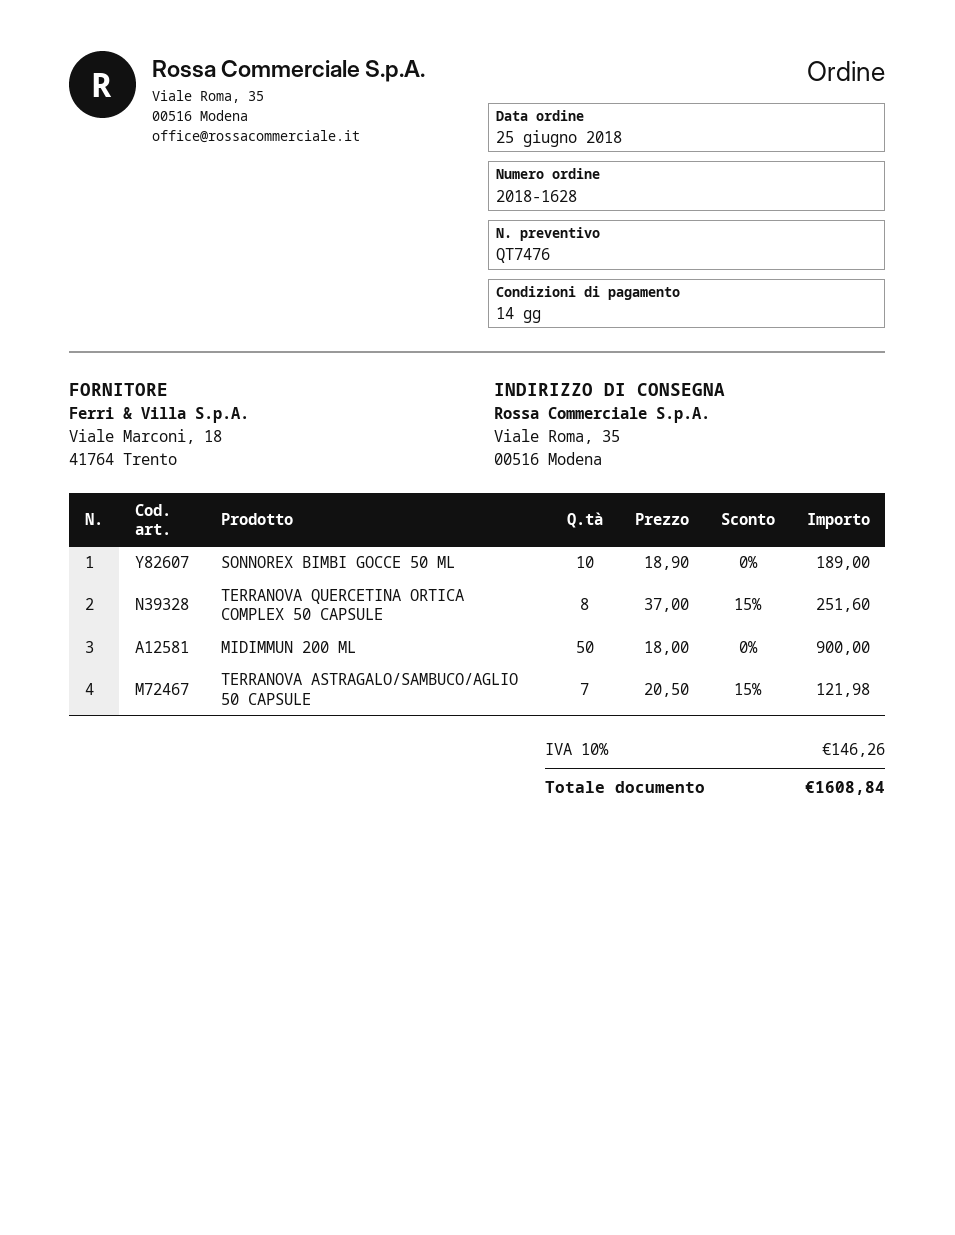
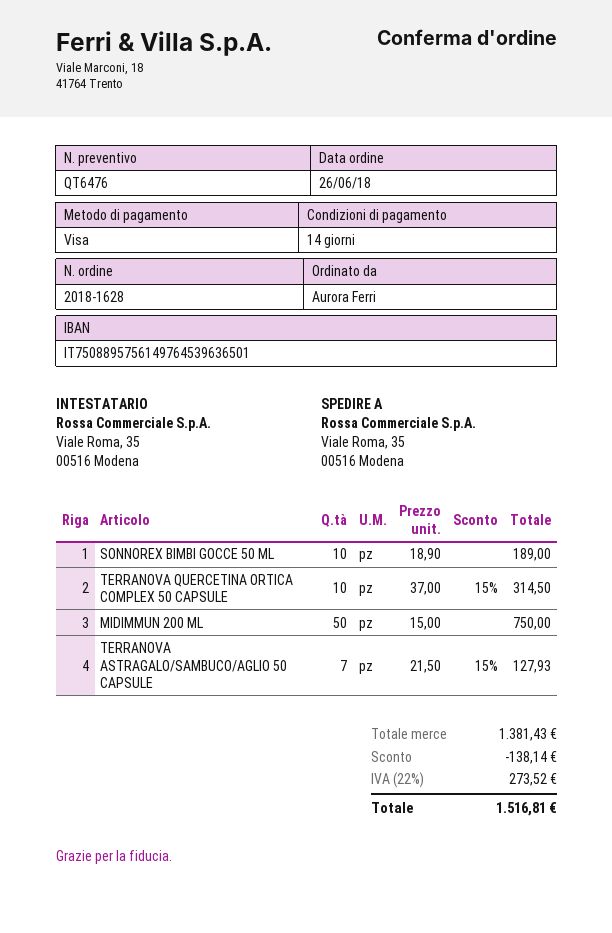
quote number: QT7476 -> QT6476
order date: 2018-06-25 -> 2018-06-26
TERRANOVA QUERCETINA ORTICA COMPLEX 50 CAPSULE: 8 x 37.00 - 15% = 251.60 -> 10 x 37.00 - 15% = 314.50
MIDIMMUN 200 ML: 50 x 18.00 = 900.00 -> 50 x 15.00 = 750.00
TERRANOVA ASTRAGALO/SAMBUCO/AGLIO 50 CAPSULE: 7 x 20.50 - 15% = 121.98 -> 7 x 21.50 - 15% = 127.93
discount: none -> 138.14
tax: 10% = 146.26 -> 22% = 273.52
total: 1608.84 -> 1516.81

